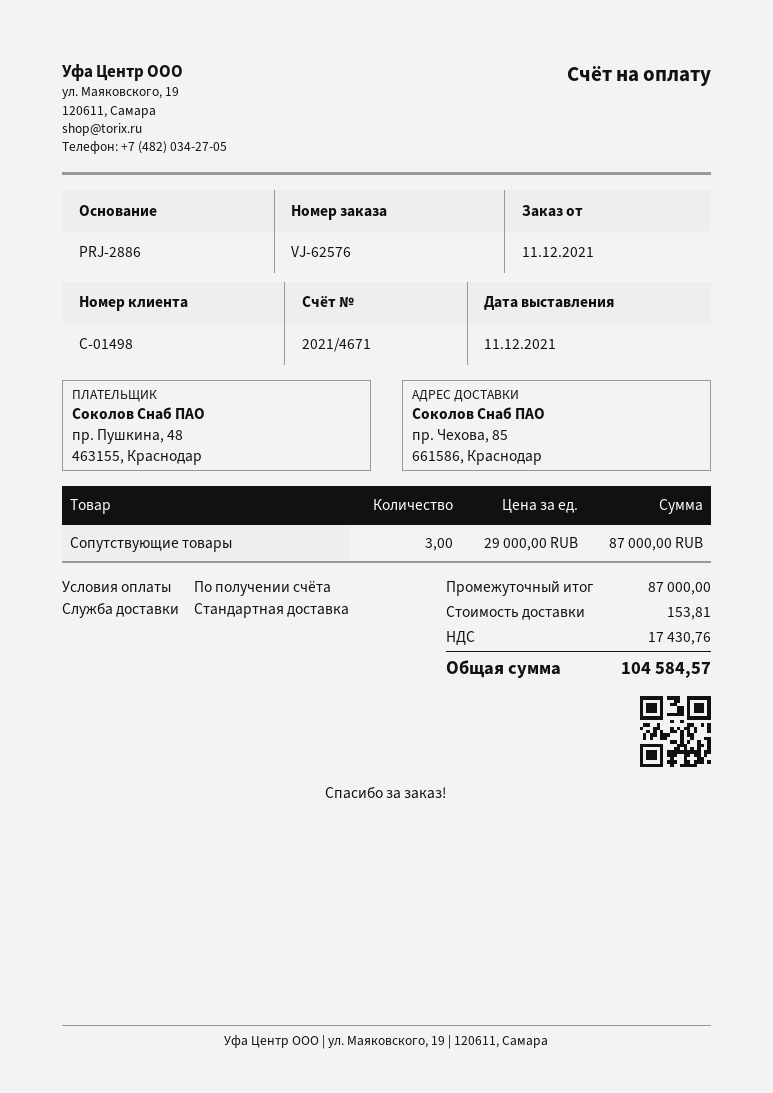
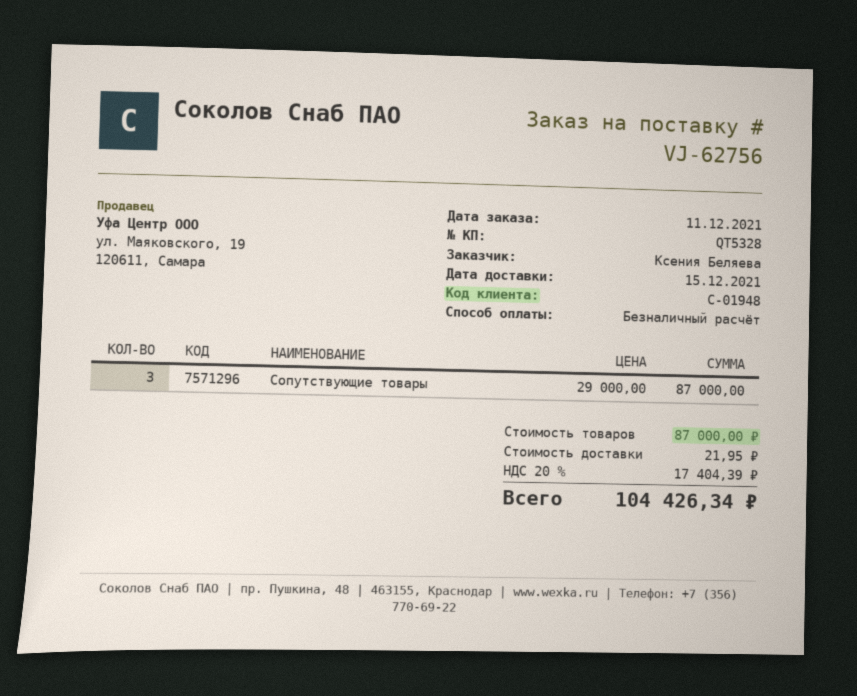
order number: VJ-62576 -> VJ-62756
customer number: C-01498 -> C-01948
shipping: 153.81 -> 21.95
tax: 17430.76 -> 17404.39
total: 104584.57 -> 104426.34

